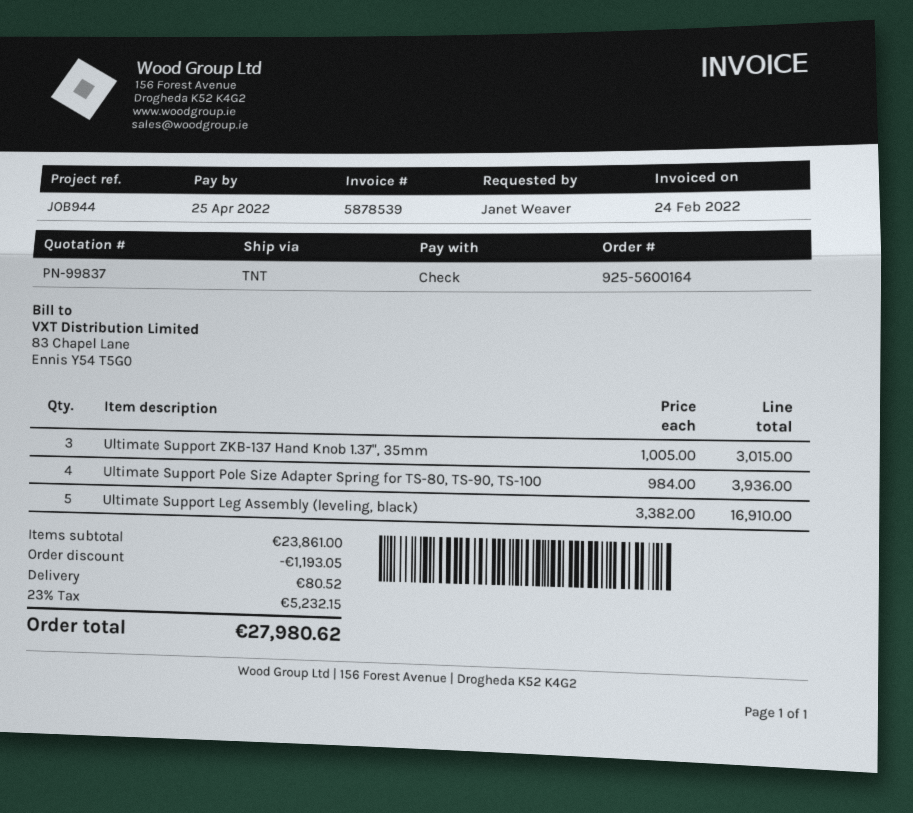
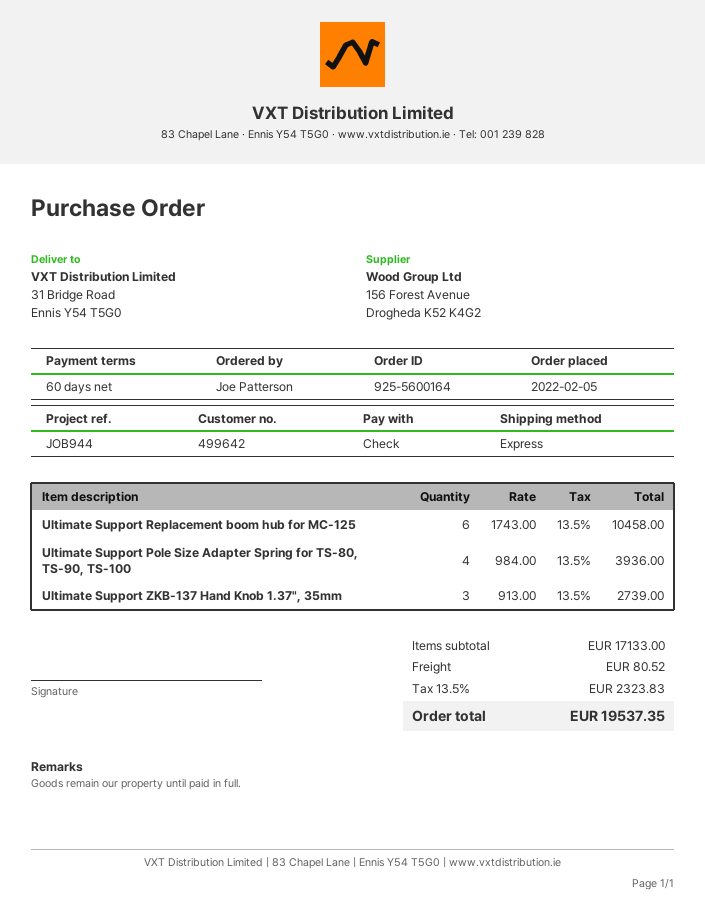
ordered by: Janet Weaver -> Joe Patterson
shipping method: TNT -> express
Ultimate Support ZKB-137 Hand Knob 1.37", 35mm: 3 x 1005.00 = 3015.00 -> 3 x 913.00 = 2739.00
Ultimate Support Leg Assembly (leveling, black): 5 x 3382.00 = 16910.00 -> none
Ultimate Support Replacement boom hub for MC-125: none -> 6 x 1743.00 = 10458.00
subtotal: 23861.00 -> 17133.00
discount: 1193.05 -> none
tax: 23% = 5232.15 -> 13.5% = 2323.83
total: 27980.62 -> 19537.35

